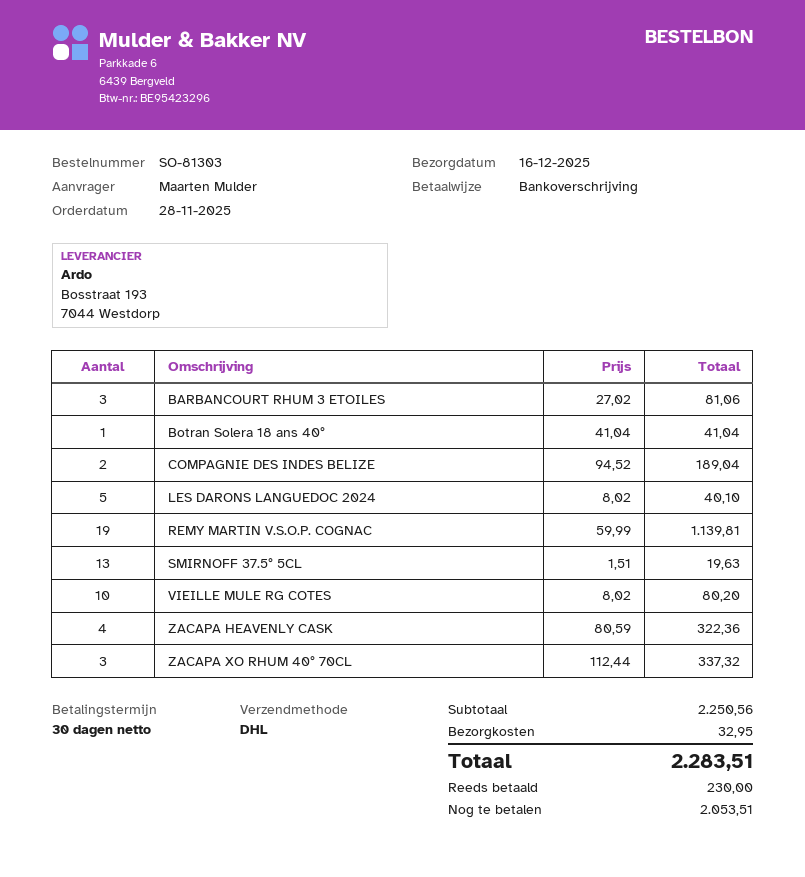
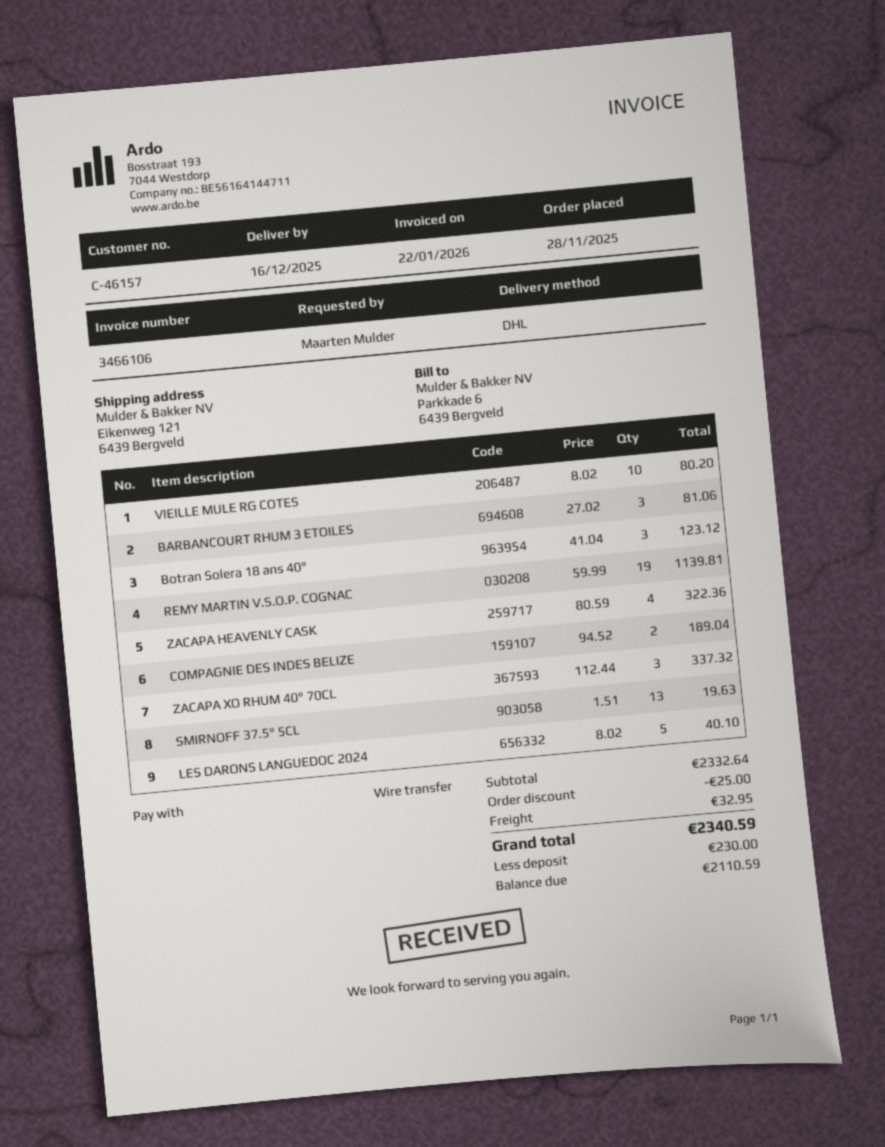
Botran Solera 18 ans 40°: 1 x 41.04 = 41.04 -> 3 x 41.04 = 123.12
subtotal: 2250.56 -> 2332.64
discount: none -> 25.00
total: 2283.51 -> 2340.59
balance: 2053.51 -> 2110.59

